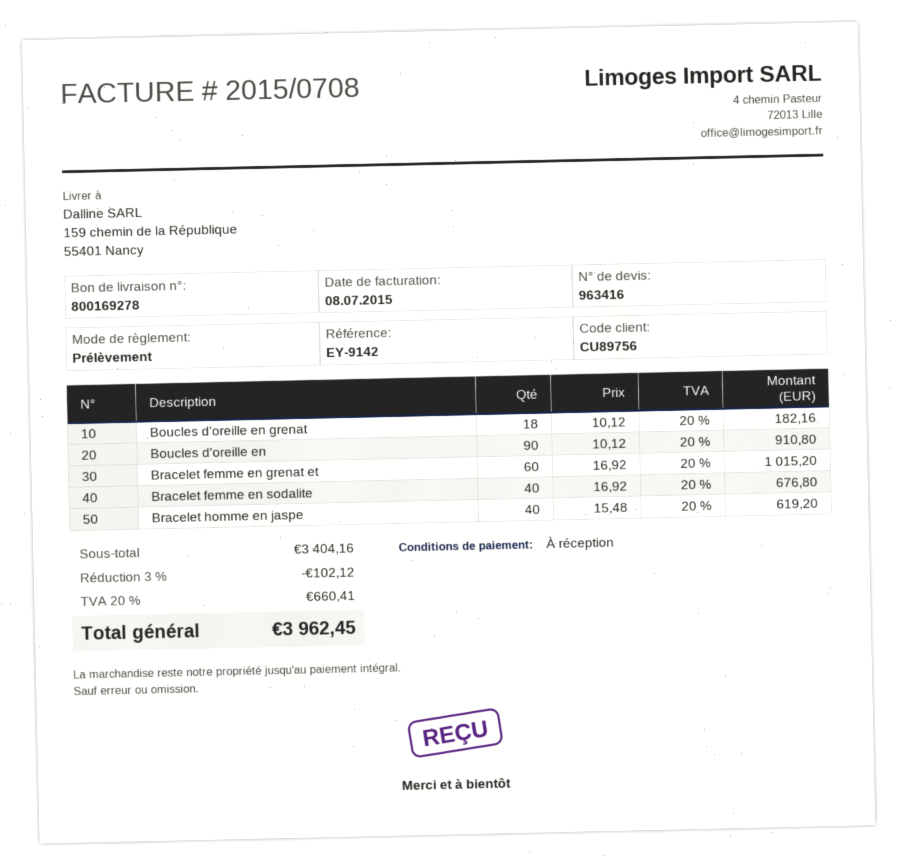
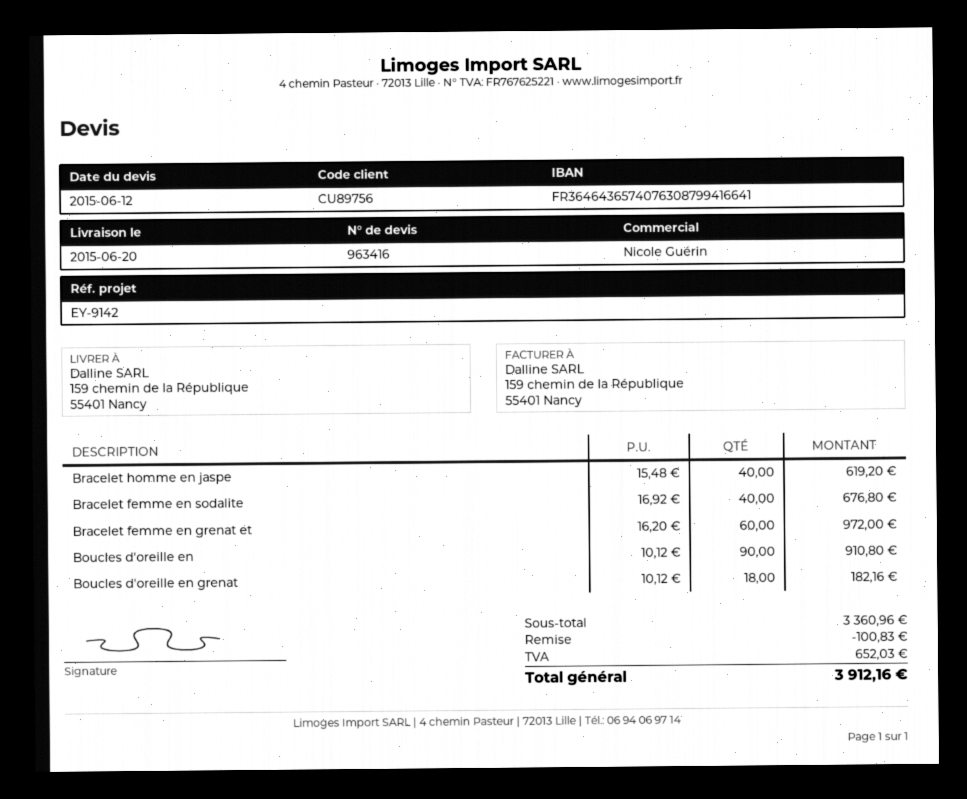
Bracelet femme en grenat et: 60 x 16.92 = 1015.20 -> 60 x 16.20 = 972.00
subtotal: 3404.16 -> 3360.96
discount: 102.12 -> 100.83
tax: 660.41 -> 652.03
total: 3962.45 -> 3912.16

